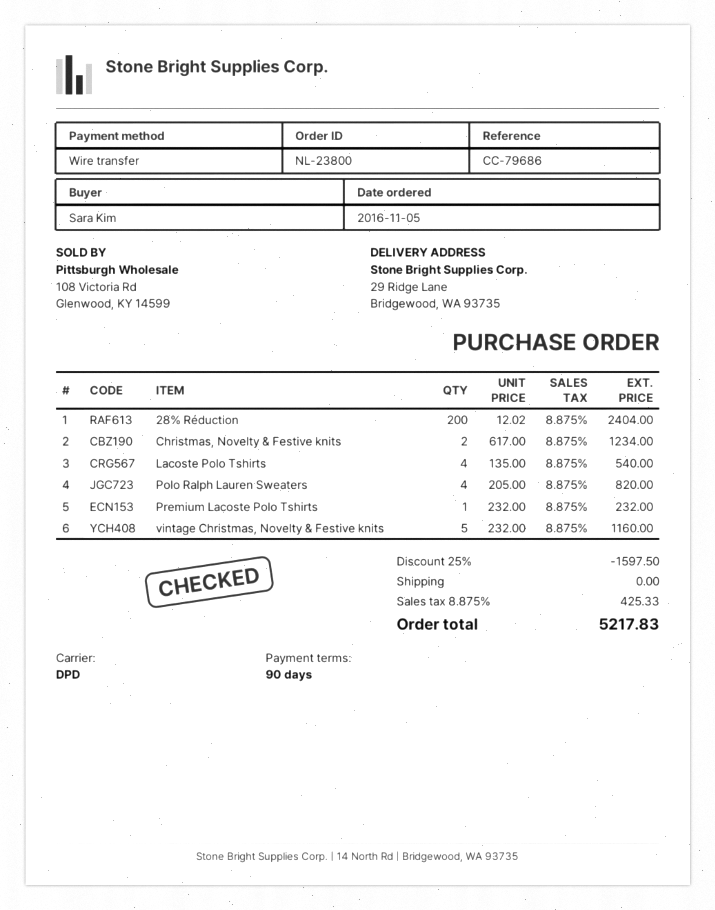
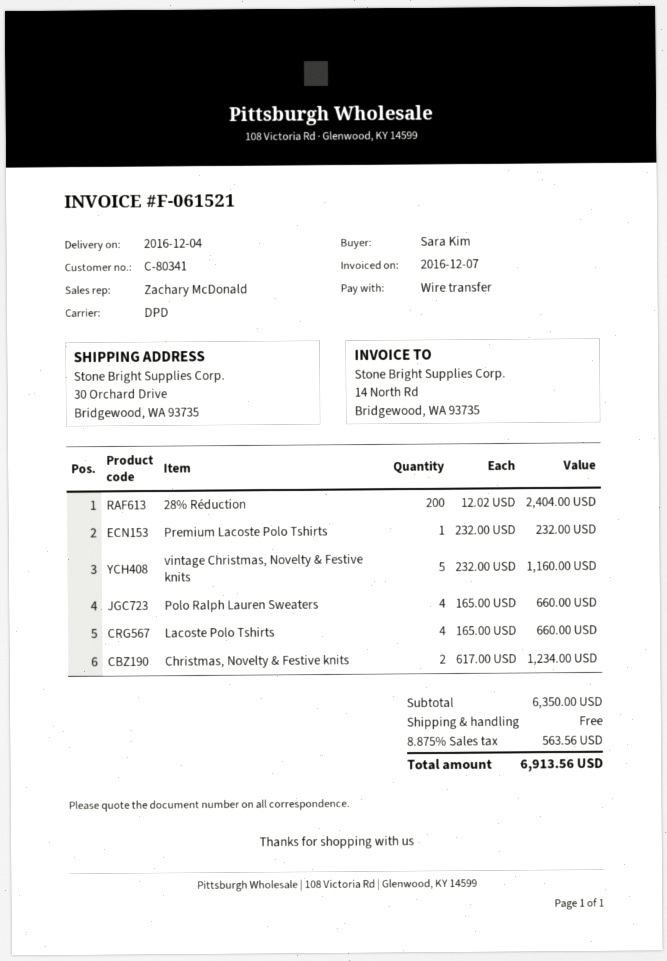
ship to: 29 Ridge Lane, Bridgewood, WA 93735 -> 30 Orchard Drive, Bridgewood, WA 93735
Lacoste Polo Tshirts: 4 x 135.00 = 540.00 -> 4 x 165.00 = 660.00
Polo Ralph Lauren Sweaters: 4 x 205.00 = 820.00 -> 4 x 165.00 = 660.00
discount: 25% = 1597.50 -> none
tax: 8.875% = 425.33 -> 8.875% = 563.56
total: 5217.83 -> 6913.56

